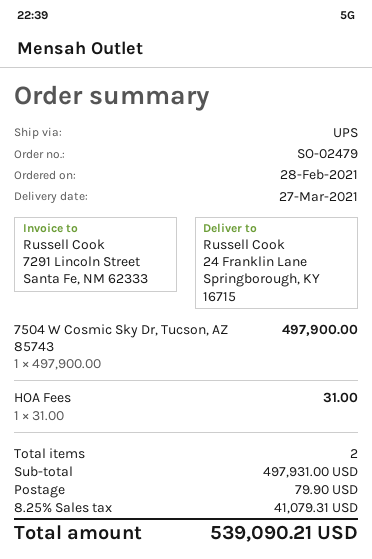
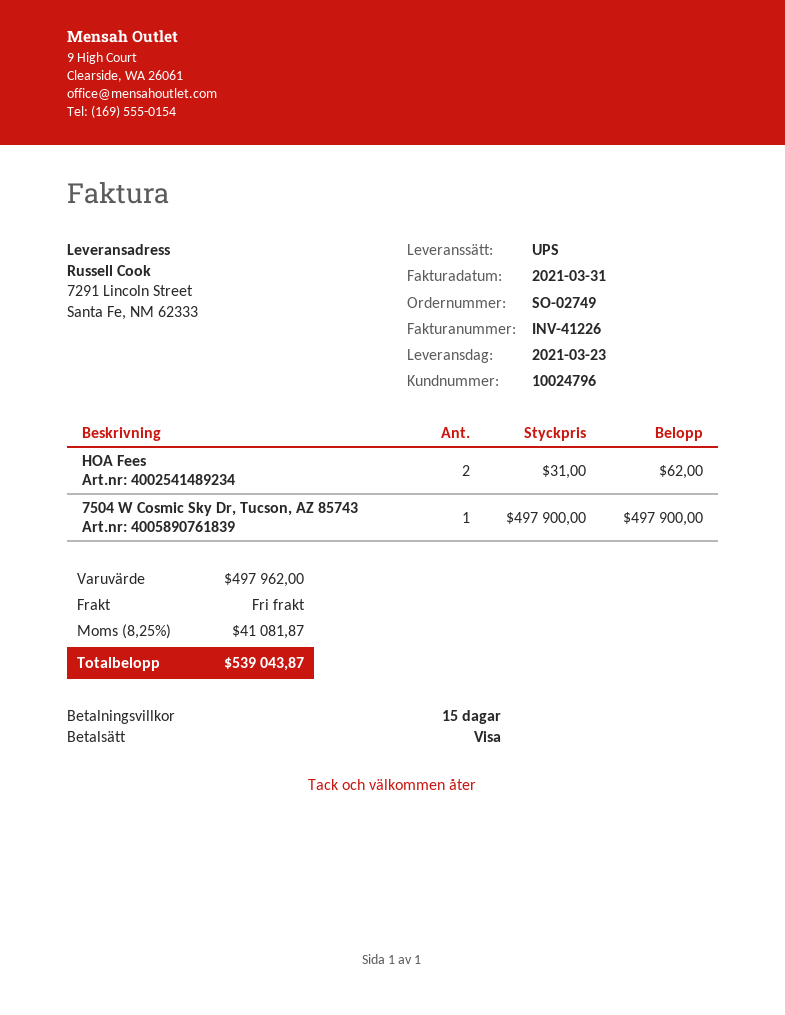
order number: SO-02479 -> SO-02749
delivery date: 2021-03-27 -> 2021-03-23
ship to: 24 Franklin Lane, Springborough, KY 16715 -> 7291 Lincoln Street, Santa Fe, NM 62333
HOA Fees: 1 x 31.00 = 31.00 -> 2 x 31.00 = 62.00
subtotal: 497931.00 -> 497962.00
shipping: 79.90 -> 0.00
tax: 8.25% = 41079.31 -> 8.25% = 41081.87
total: 539090.21 -> 539043.87

